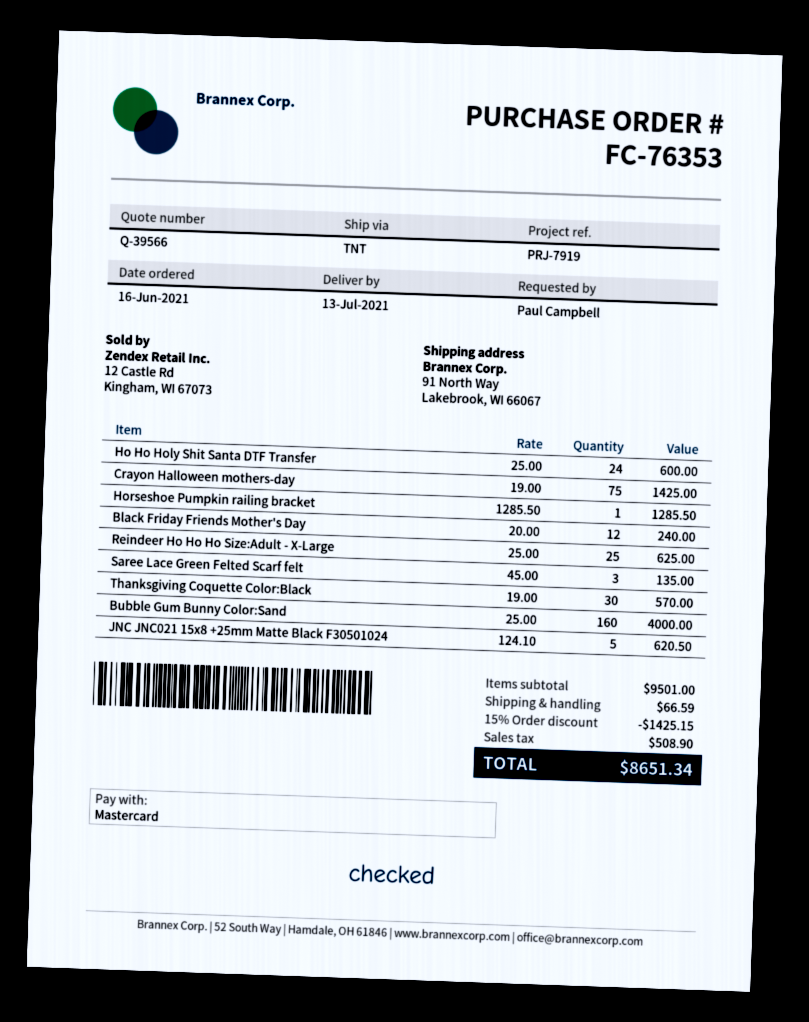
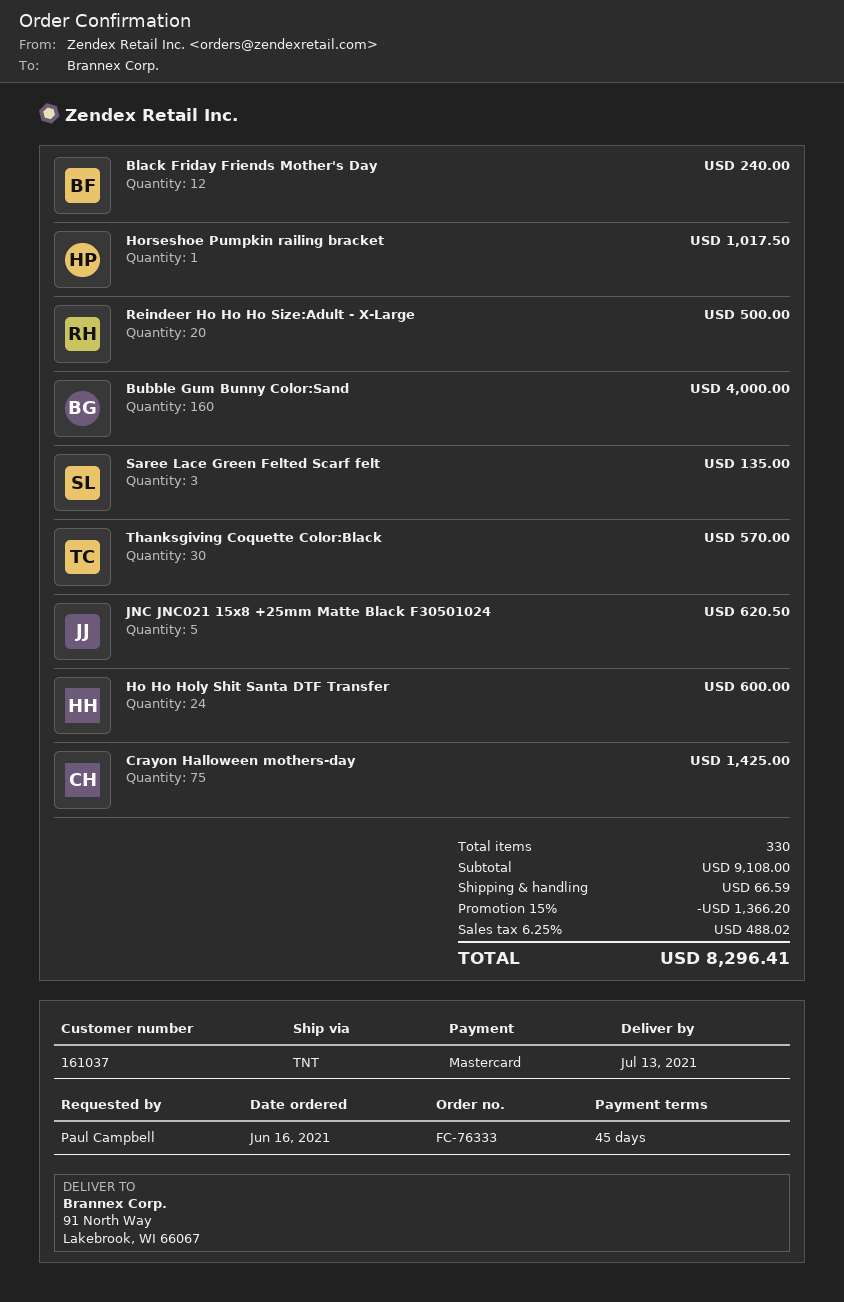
order number: FC-76353 -> FC-76333
Horseshoe Pumpkin railing bracket: 1 for 1285.50 -> 1 for 1017.50
Reindeer Ho Ho Ho Size:Adult - X-Large: 25 for 625.00 -> 20 for 500.00
subtotal: 9501.00 -> 9108.00
discount: 15% = 1425.15 -> 15% = 1366.20
tax: 508.90 -> 488.02
total: 8651.34 -> 8296.41

